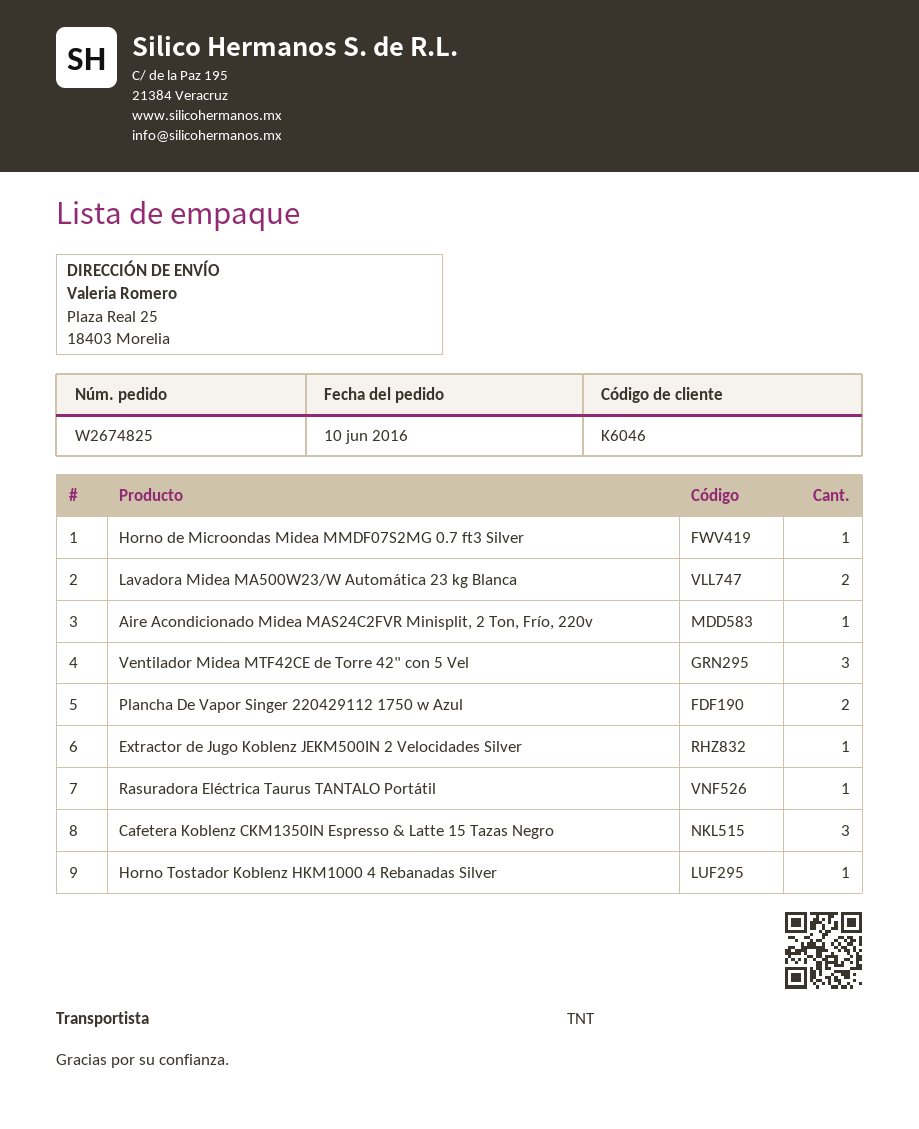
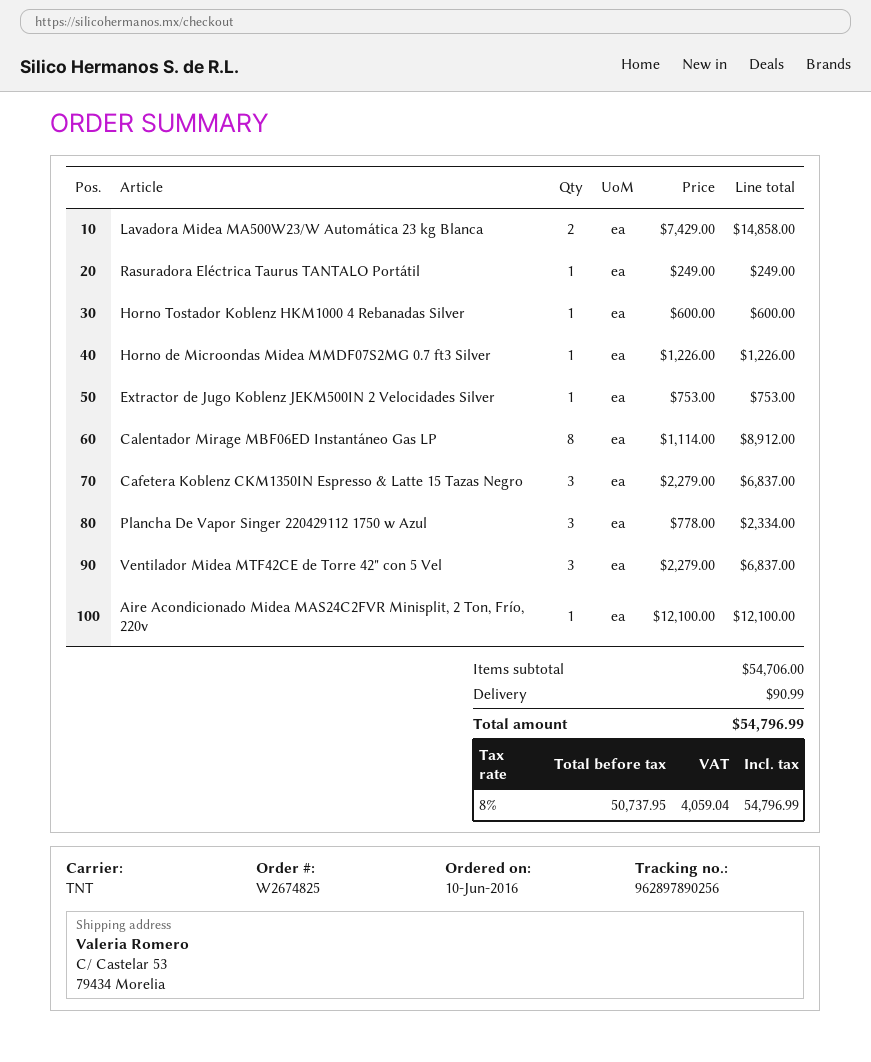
ship to: Plaza Real 25, 18403 Morelia -> C/ Castelar 53, 79434 Morelia
Plancha De Vapor Singer 220429112 1750 w Azul: 2 -> 3
Calentador Mirage MBF06ED Instantáneo Gas LP: none -> 8

